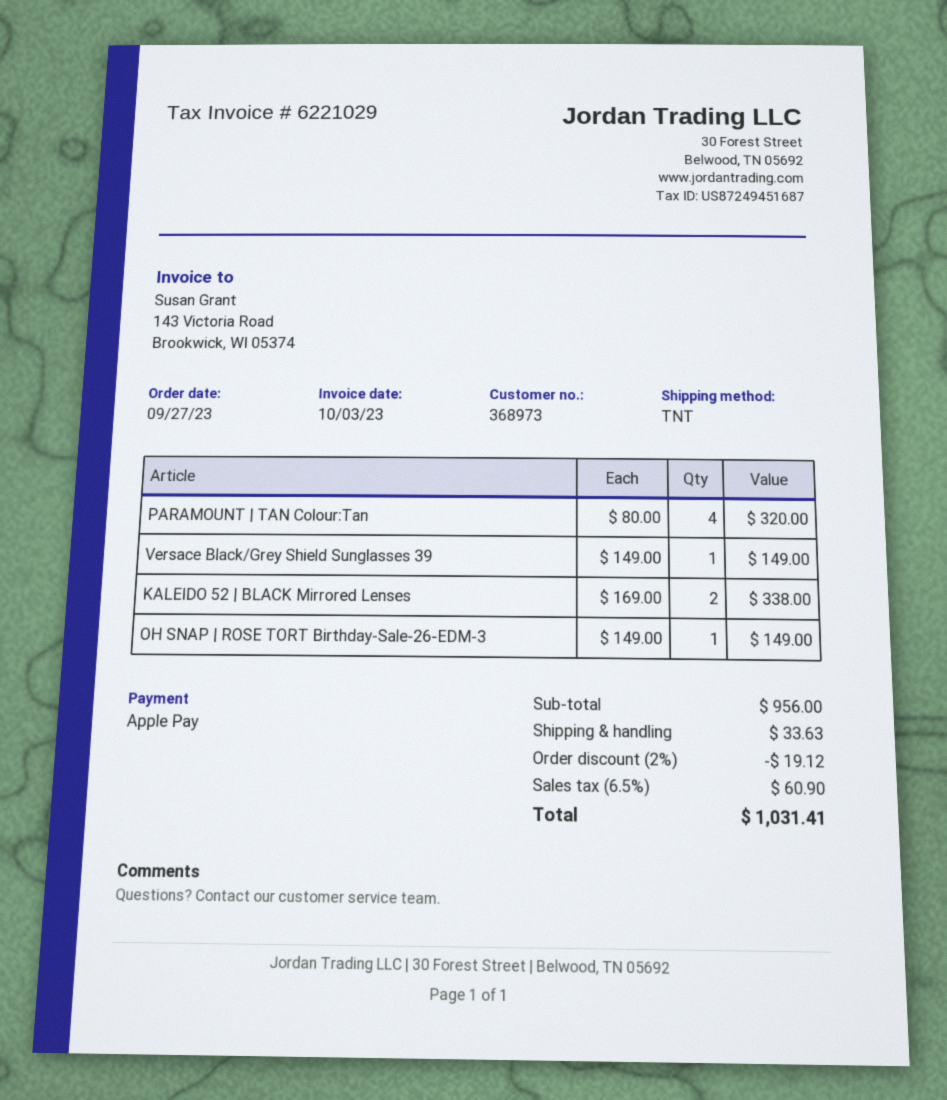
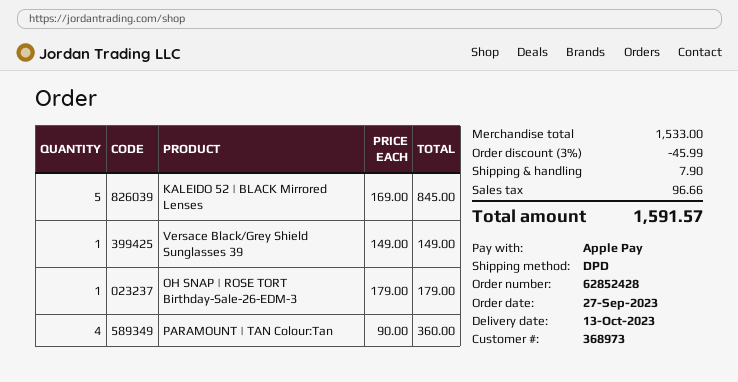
shipping method: TNT -> DPD
PARAMOUNT | TAN Colour:Tan: 4 x 80.00 = 320.00 -> 4 x 90.00 = 360.00
KALEIDO 52 | BLACK Mirrored Lenses: 2 x 169.00 = 338.00 -> 5 x 169.00 = 845.00
OH SNAP | ROSE TORT Birthday-Sale-26-EDM-3: 1 x 149.00 = 149.00 -> 1 x 179.00 = 179.00
subtotal: 956.00 -> 1533.00
discount: 2% = 19.12 -> 3% = 45.99
shipping: 33.63 -> 7.90
tax: 60.90 -> 96.66
total: 1031.41 -> 1591.57

